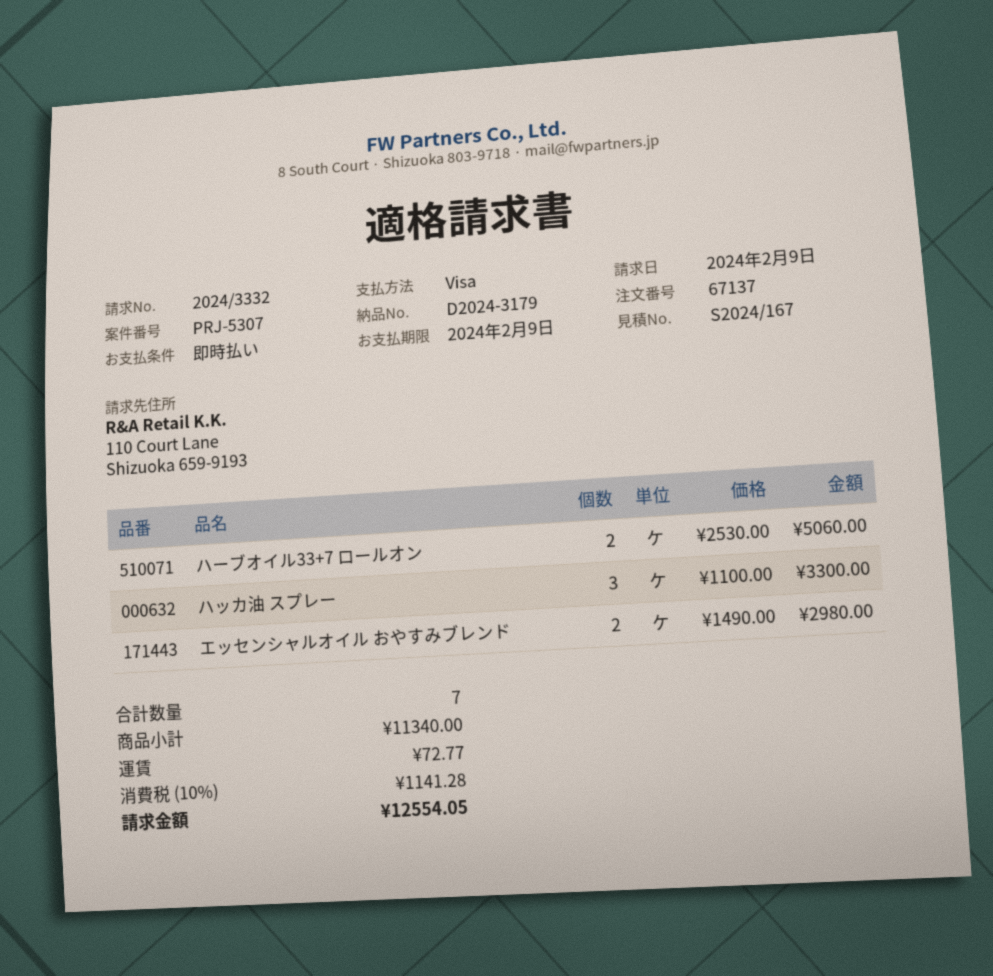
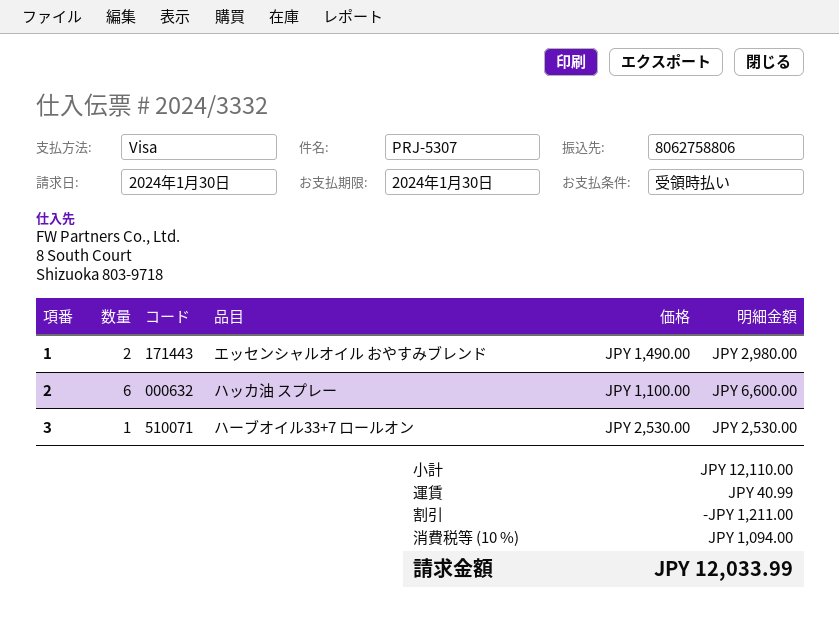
invoice date: 2024-02-09 -> 2024-01-30
due date: 2024-02-09 -> 2024-01-30
ハーブオイル33+7 ロールオン: 2 x 2530.00 = 5060.00 -> 1 x 2530.00 = 2530.00
ハッカ油 スプレー: 3 x 1100.00 = 3300.00 -> 6 x 1100.00 = 6600.00
subtotal: 11340.00 -> 12110.00
discount: none -> 1211.00
shipping: 72.77 -> 40.99
tax: 10% = 1141.28 -> 10% = 1094.00
total: 12554.05 -> 12033.99

